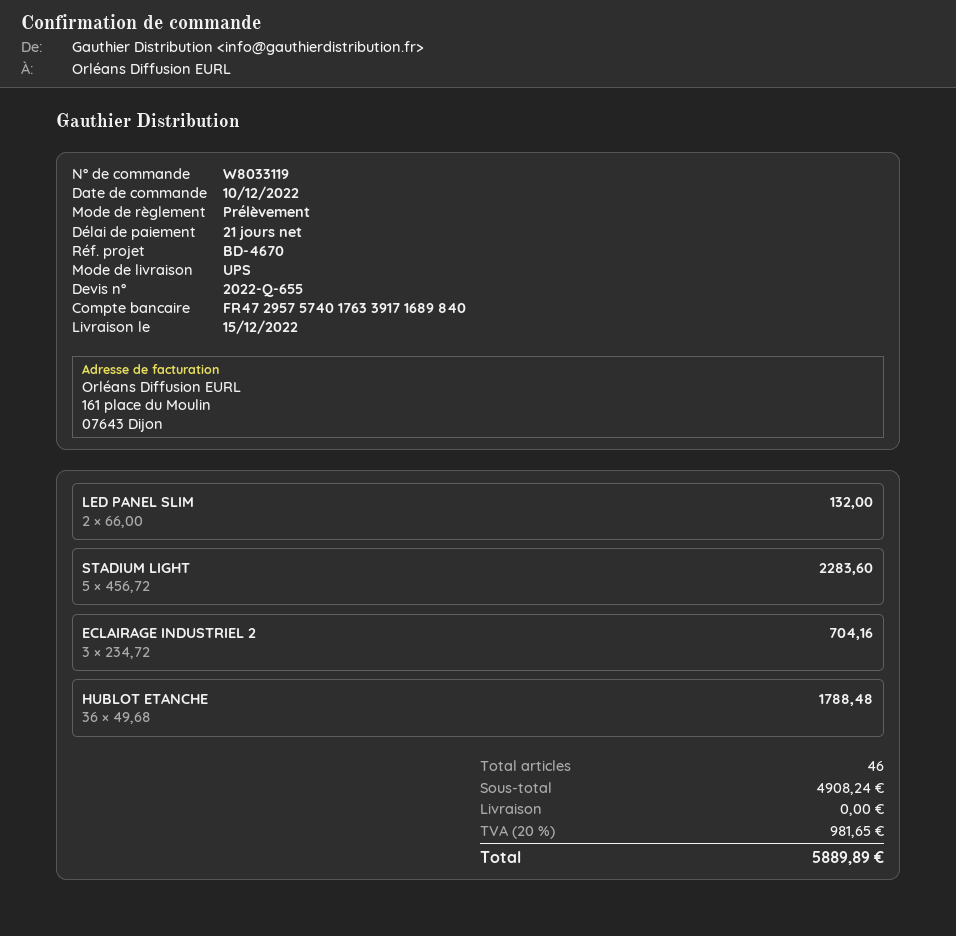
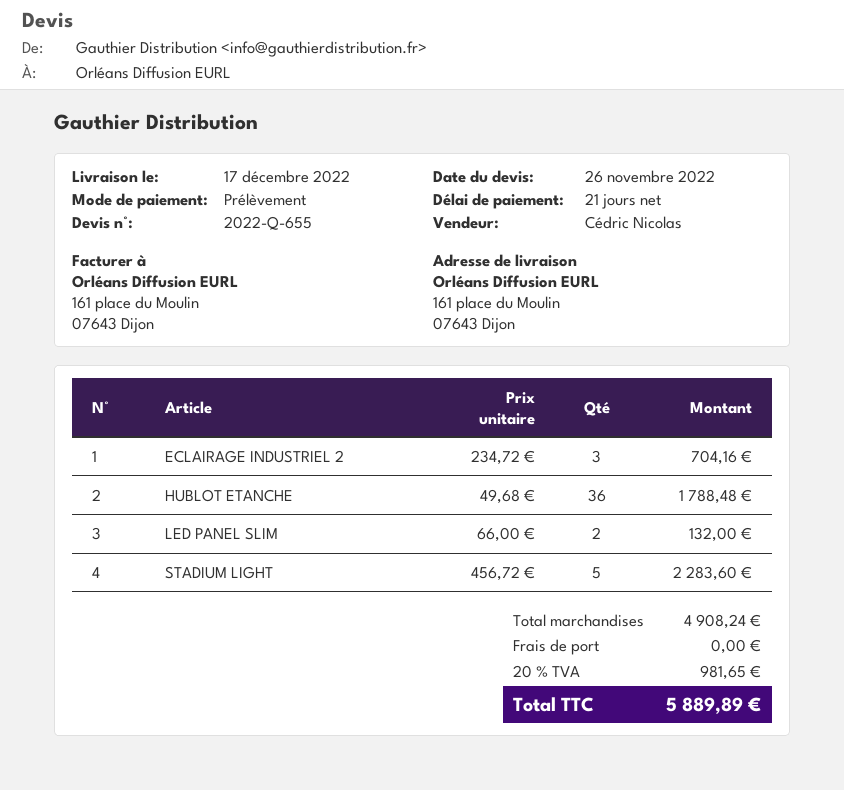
delivery date: 2022-12-15 -> 2022-12-17

